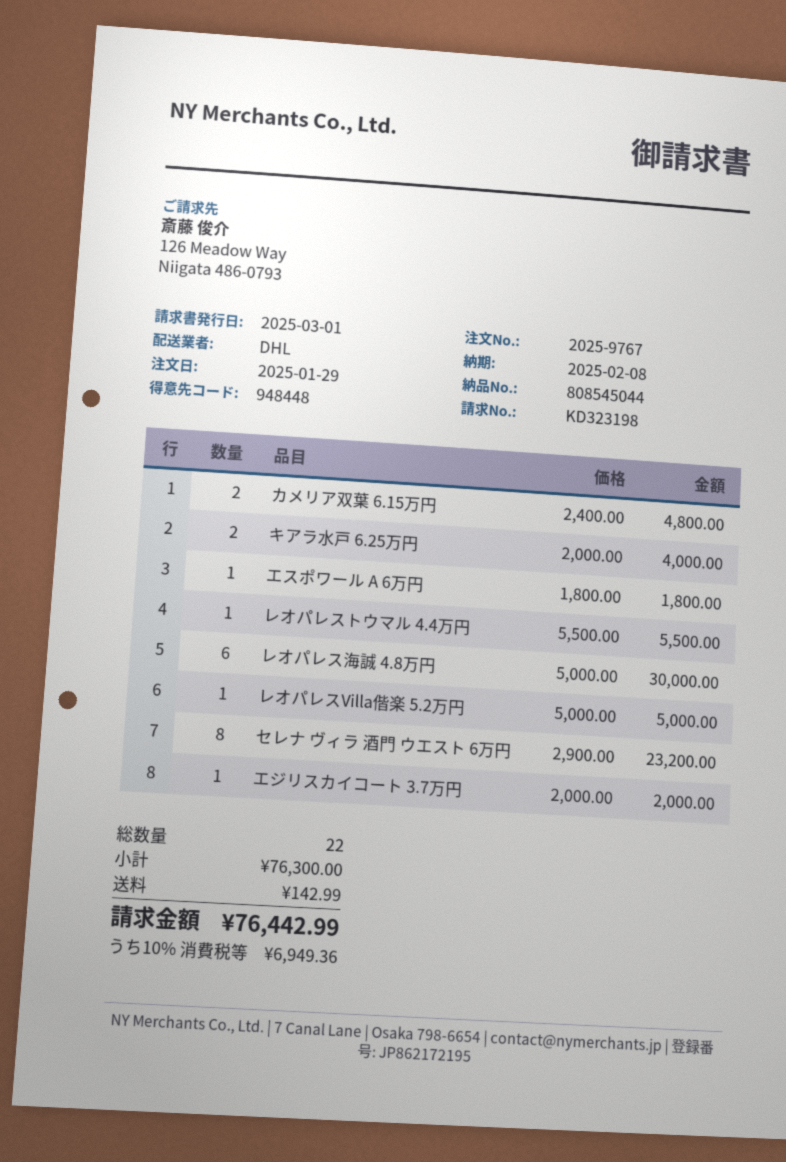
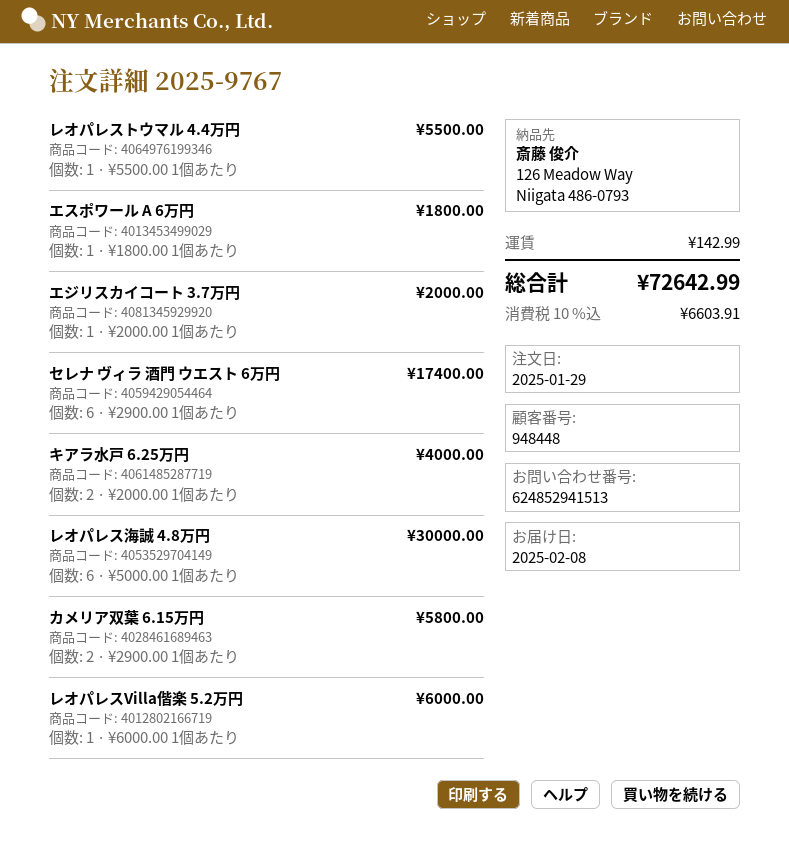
カメリア双葉 6.15万円: 2 x 2400.00 = 4800.00 -> 2 x 2900.00 = 5800.00
レオパレスVilla偕楽 5.2万円: 1 x 5000.00 = 5000.00 -> 1 x 6000.00 = 6000.00
セレナ ヴィラ 酒門 ウエスト 6万円: 8 x 2900.00 = 23200.00 -> 6 x 2900.00 = 17400.00
tax: 10% = 6949.36 -> 10% = 6603.91
total: 76442.99 -> 72642.99

